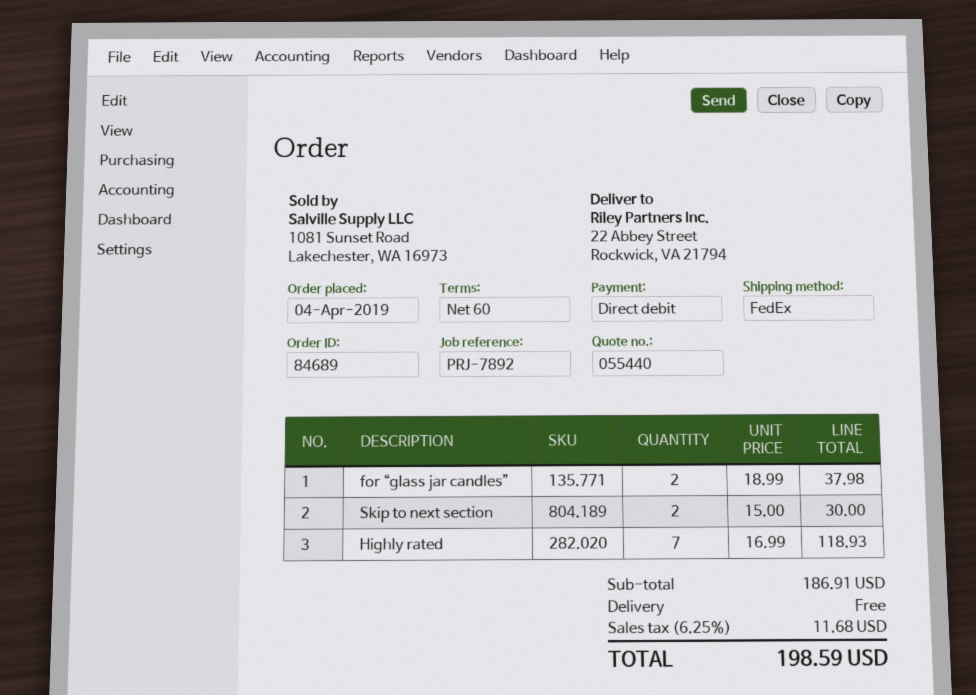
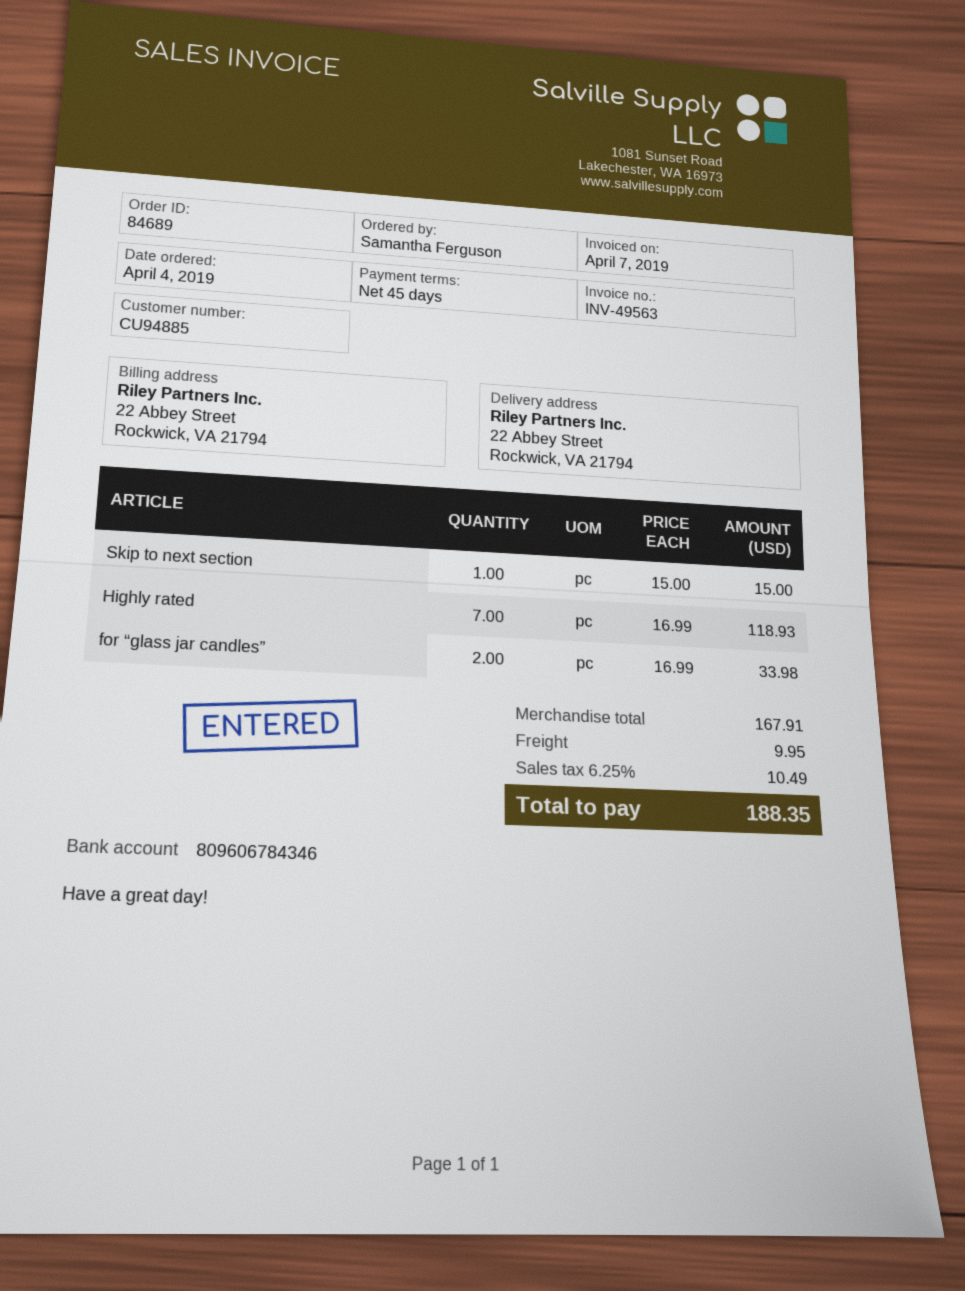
payment terms: 60 days -> 45 days
for “glass jar candles”: 2 x 18.99 = 37.98 -> 2 x 16.99 = 33.98
Skip to next section: 2 x 15.00 = 30.00 -> 1 x 15.00 = 15.00
subtotal: 186.91 -> 167.91
shipping: 0.00 -> 9.95
tax: 6.25% = 11.68 -> 6.25% = 10.49
total: 198.59 -> 188.35

